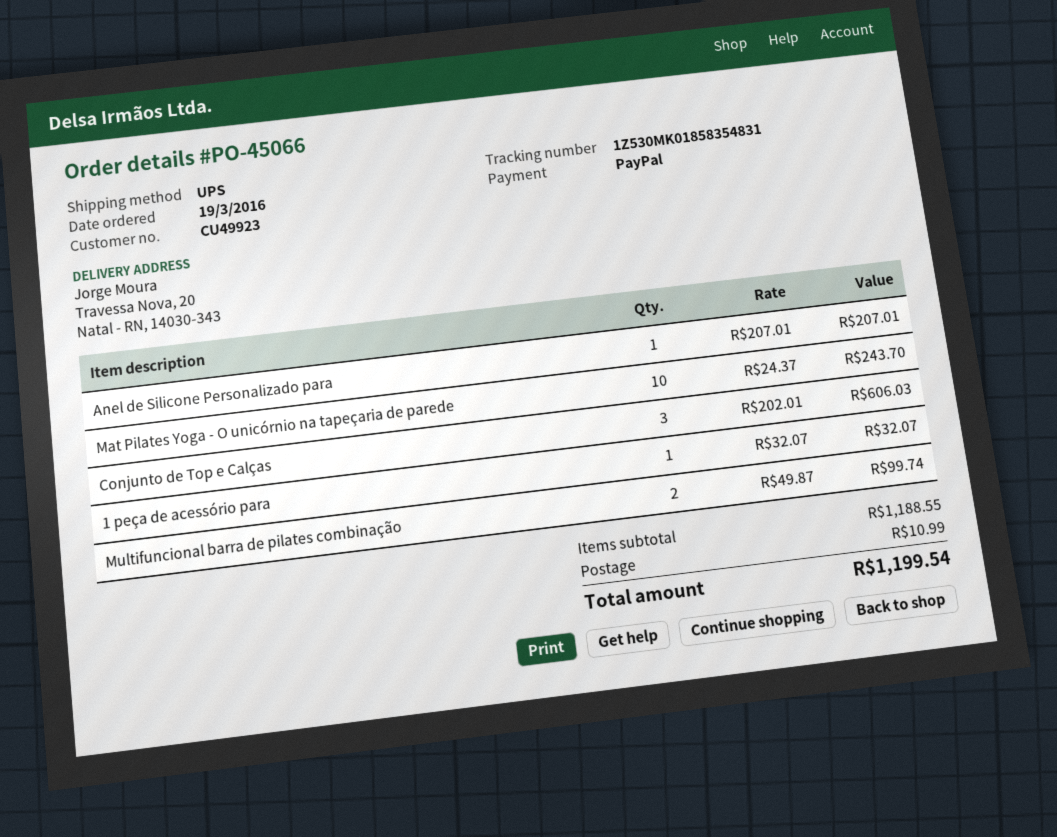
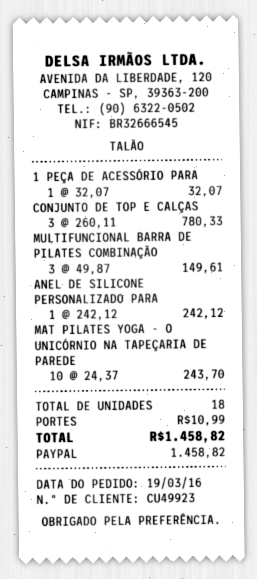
Anel de Silicone Personalizado para: 1 x 207.01 = 207.01 -> 1 x 242.12 = 242.12
Conjunto de Top e Calças: 3 x 202.01 = 606.03 -> 3 x 260.11 = 780.33
Multifuncional barra de pilates combinação: 2 x 49.87 = 99.74 -> 3 x 49.87 = 149.61
total: 1199.54 -> 1458.82

